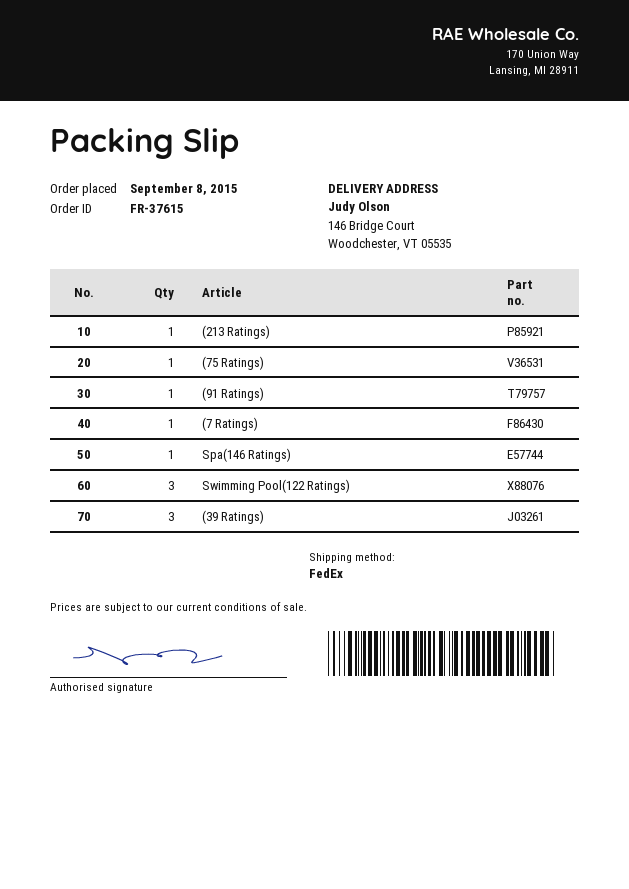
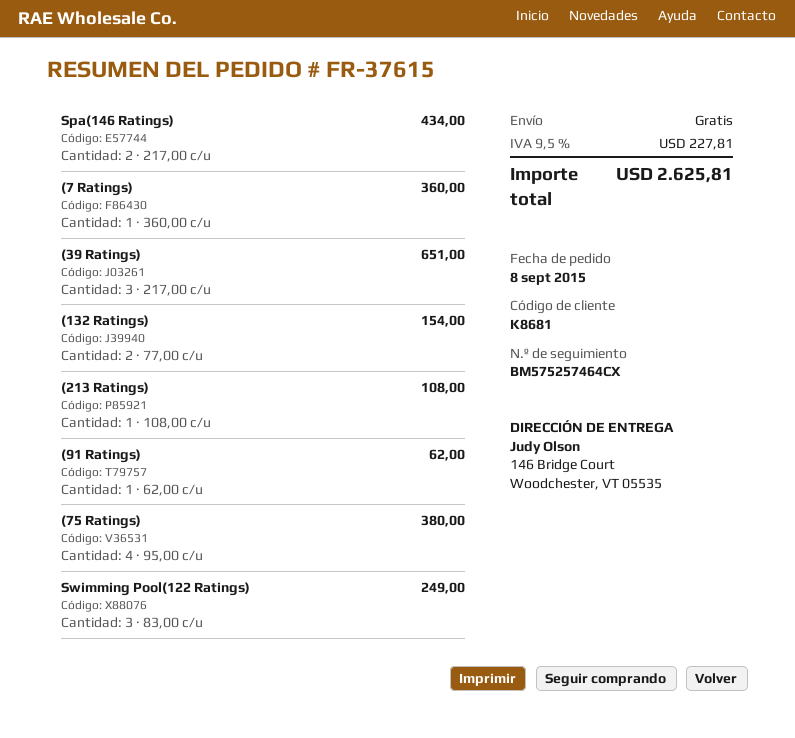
(75 Ratings): 1 -> 4
Spa(146 Ratings): 1 -> 2
(132 Ratings): none -> 2

